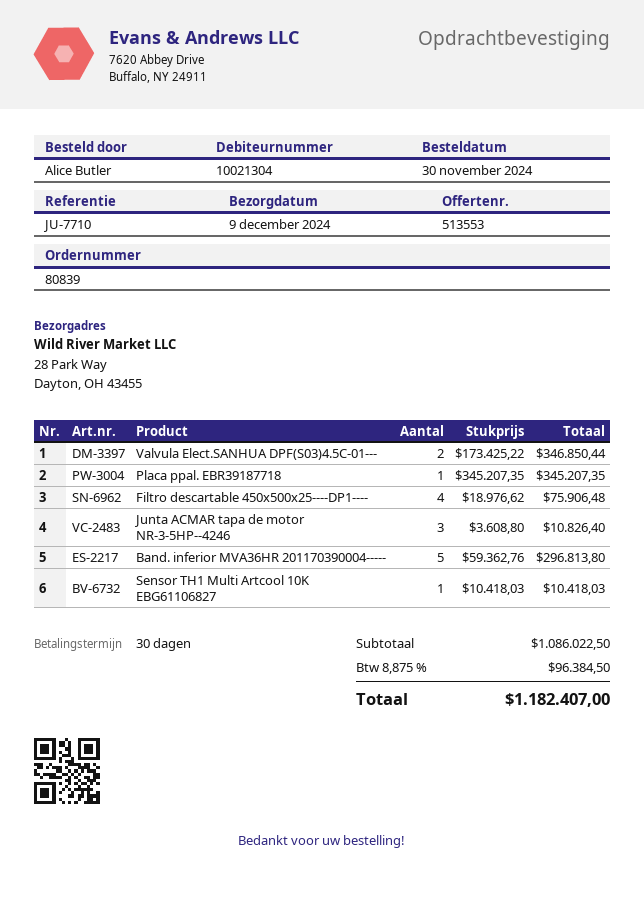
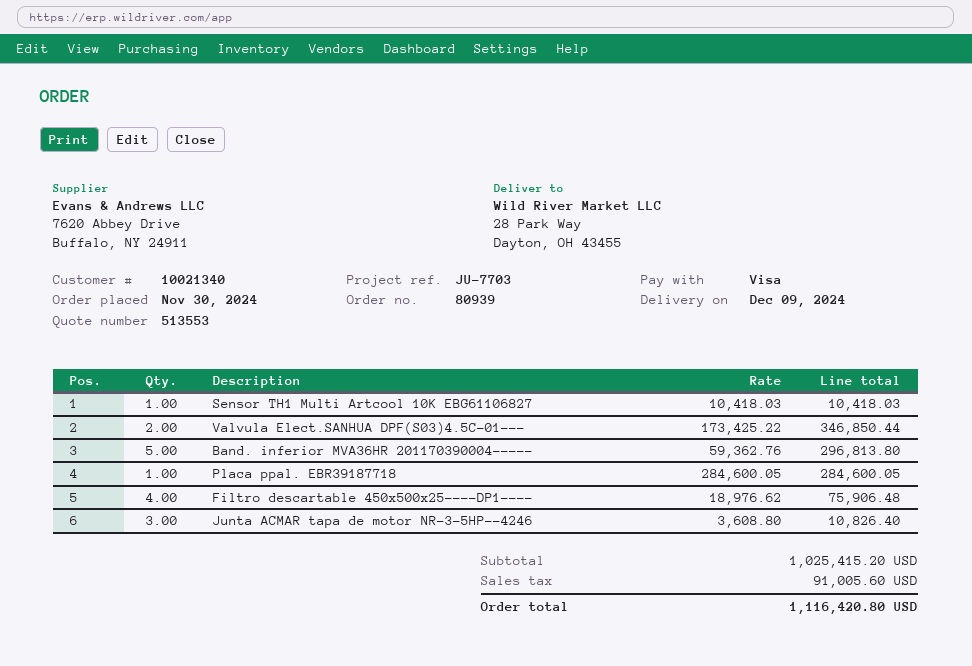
order number: 80839 -> 80939
customer number: 10021304 -> 10021340
reference: JU-7710 -> JU-7703
Placa ppal. EBR39187718: 1 x 345207.35 = 345207.35 -> 1 x 284600.05 = 284600.05
subtotal: 1086022.50 -> 1025415.20
tax: 96384.50 -> 91005.60
total: 1182407.00 -> 1116420.80

